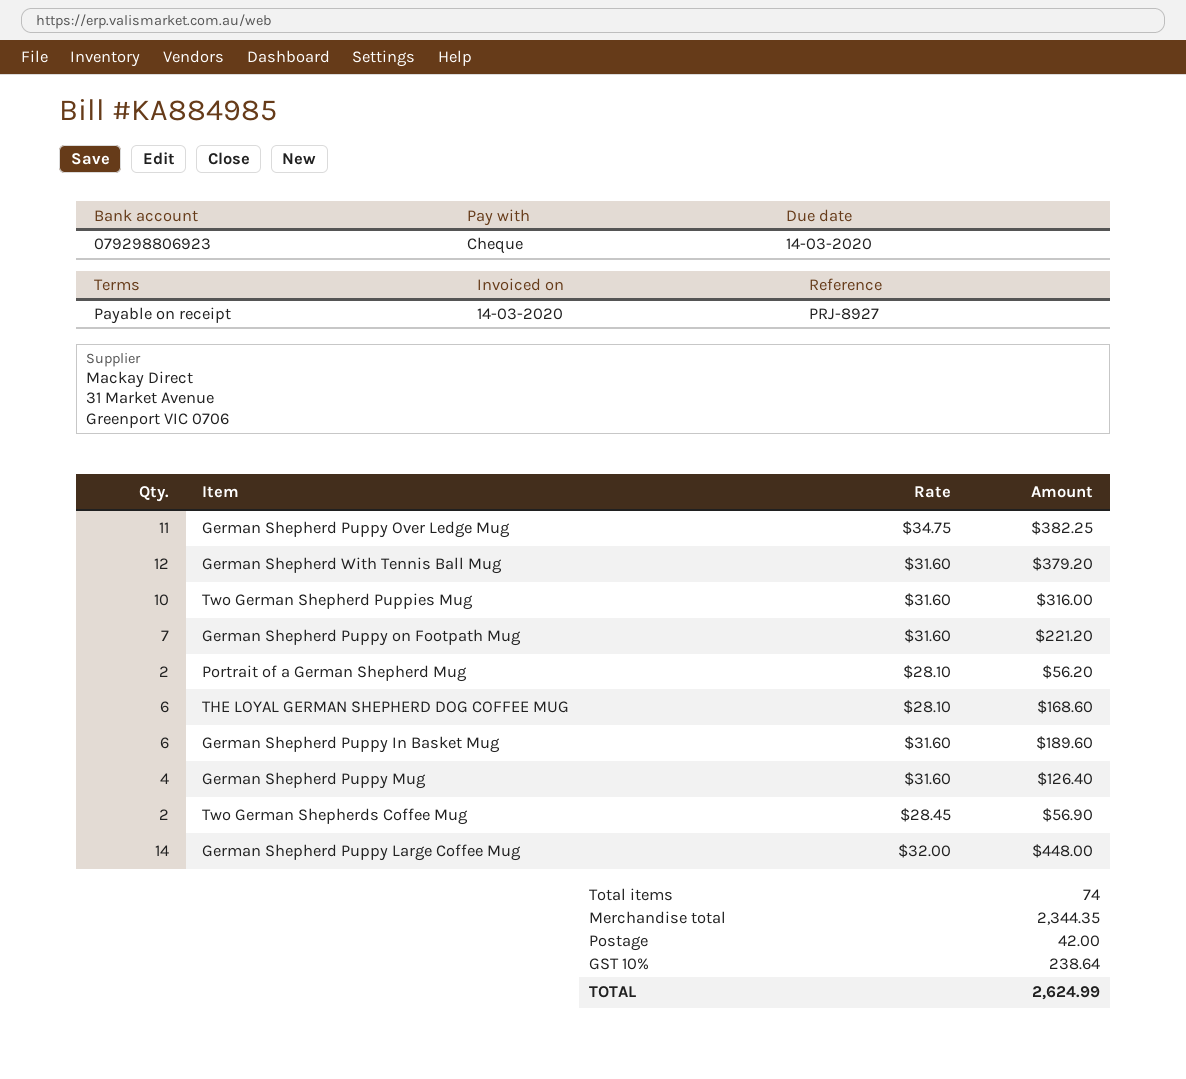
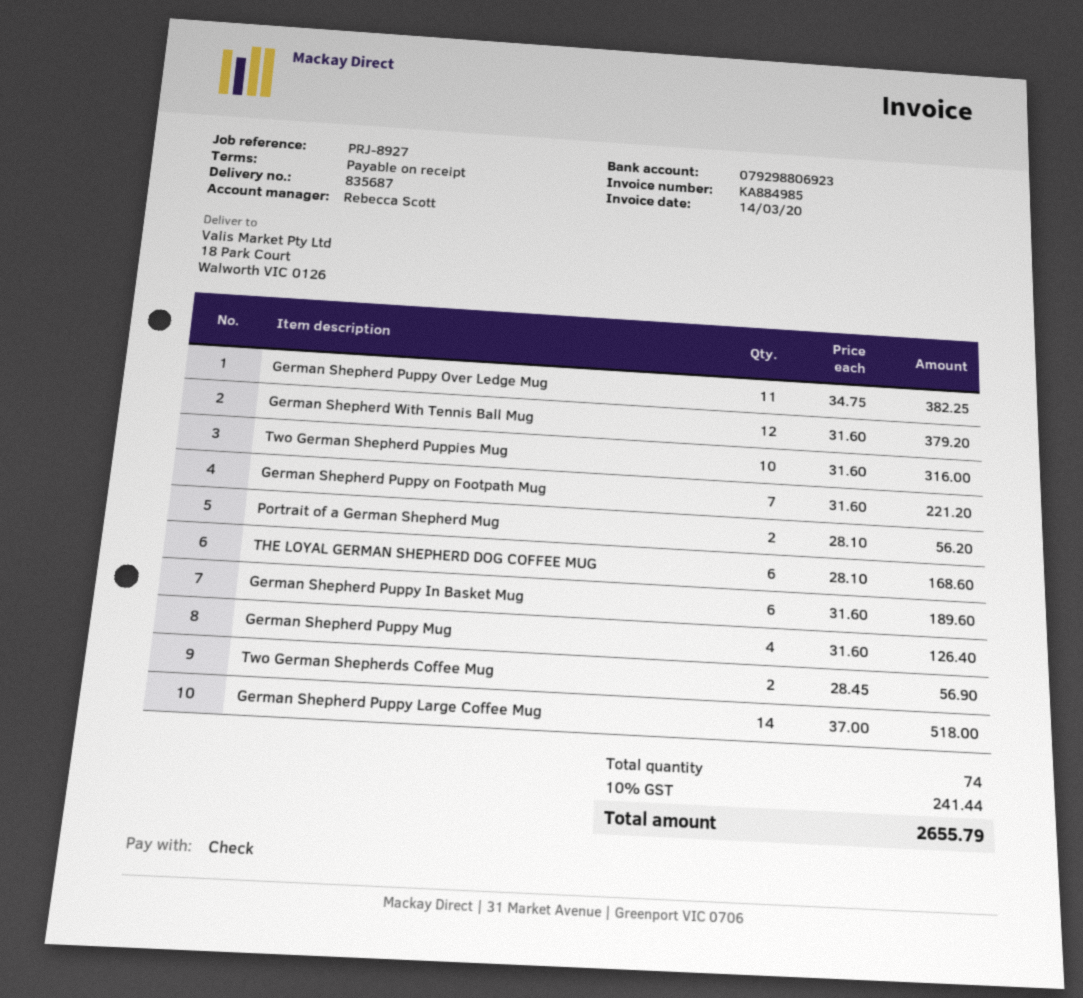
German Shepherd Puppy Large Coffee Mug: 14 x 32.00 = 448.00 -> 14 x 37.00 = 518.00
shipping: 42.00 -> none
tax: 10% = 238.64 -> 10% = 241.44
total: 2624.99 -> 2655.79

